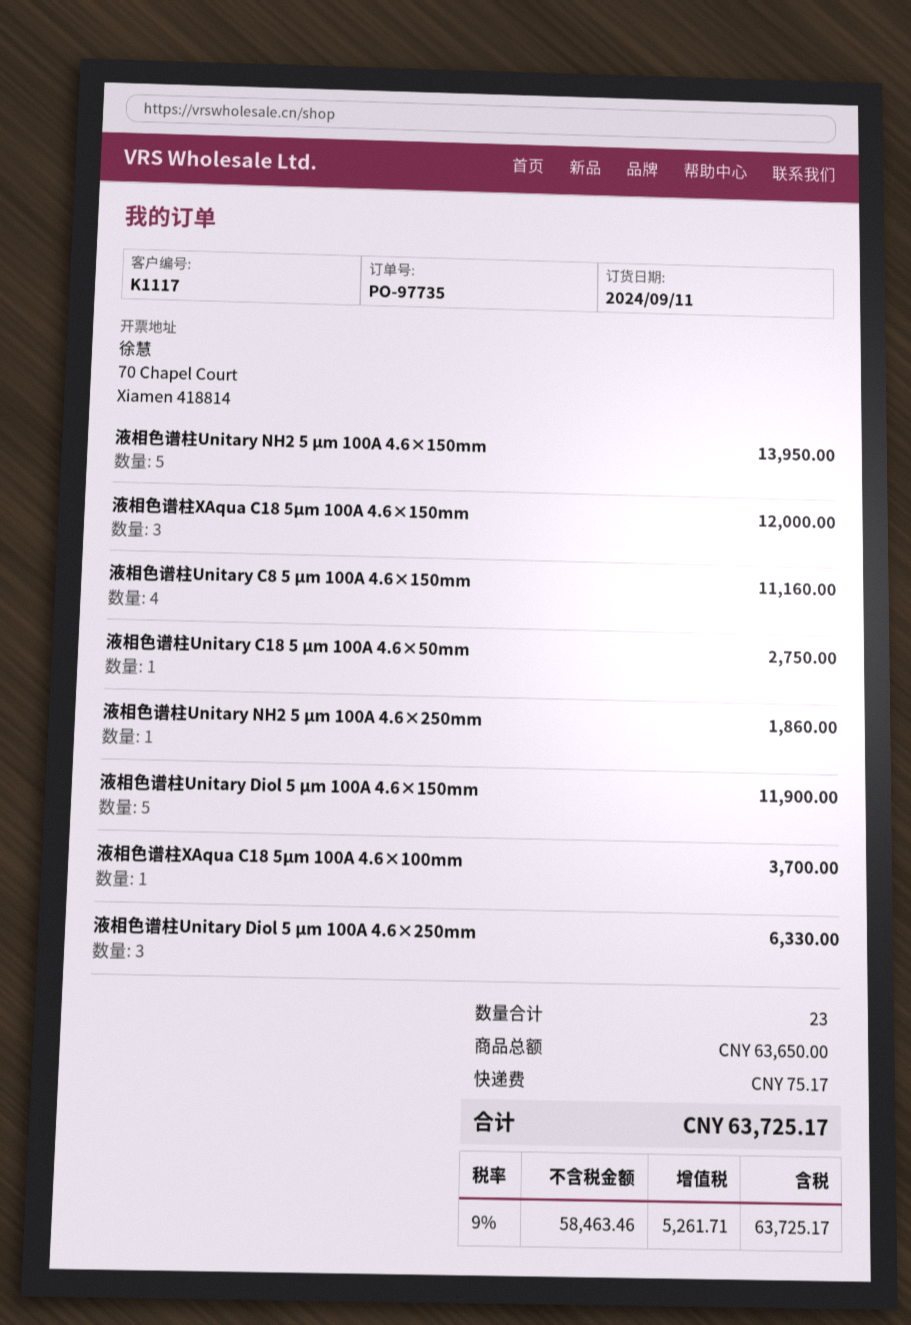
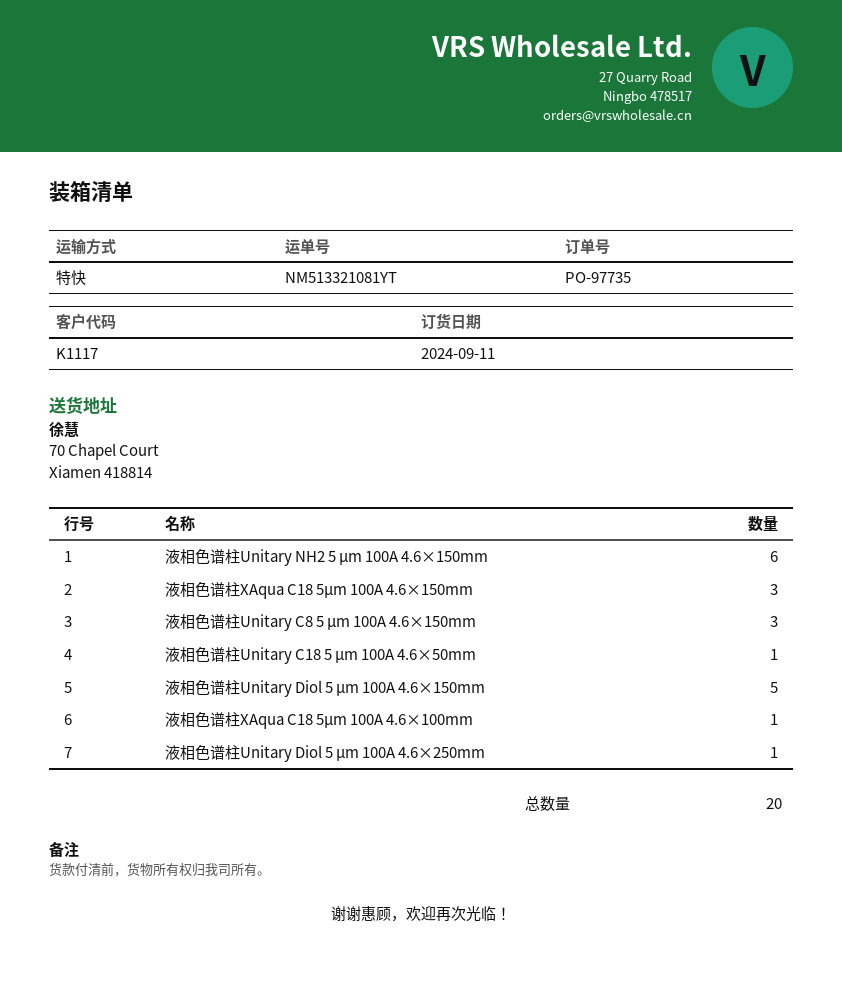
液相色谱柱Unitary NH2 5 μm 100A 4.6×150mm: 5 -> 6
液相色谱柱Unitary C8 5 μm 100A 4.6×150mm: 4 -> 3
液相色谱柱Unitary NH2 5 μm 100A 4.6×250mm: 1 -> none
液相色谱柱Unitary Diol 5 μm 100A 4.6×250mm: 3 -> 1
total quantity: 23 -> 20

